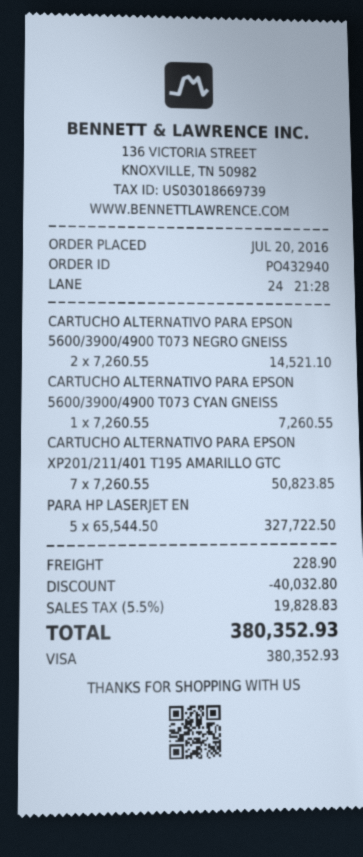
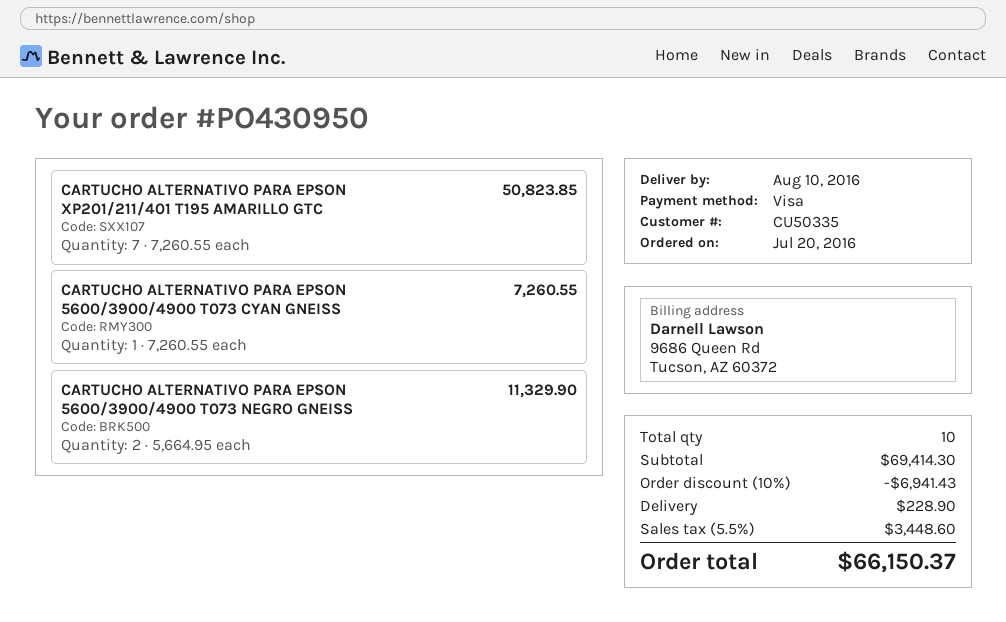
order number: PO432940 -> PO430950
CARTUCHO ALTERNATIVO PARA EPSON 5600/3900/4900 T073 NEGRO GNEISS: 2 x 7260.55 = 14521.10 -> 2 x 5664.95 = 11329.90
PARA HP LASERJET EN: 5 x 65544.50 = 327722.50 -> none
discount: 40032.80 -> 6941.43
tax: 5.5% = 19828.83 -> 5.5% = 3448.60
total: 380352.93 -> 66150.37

